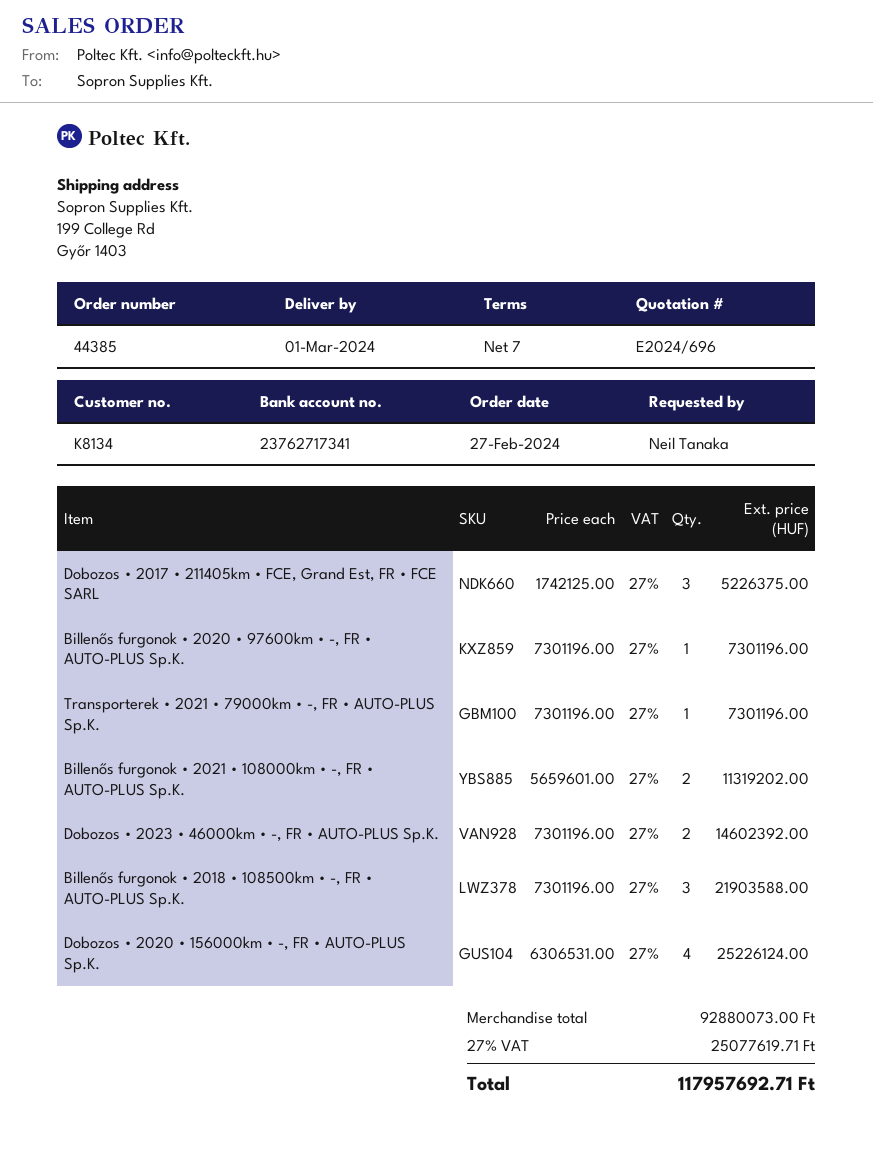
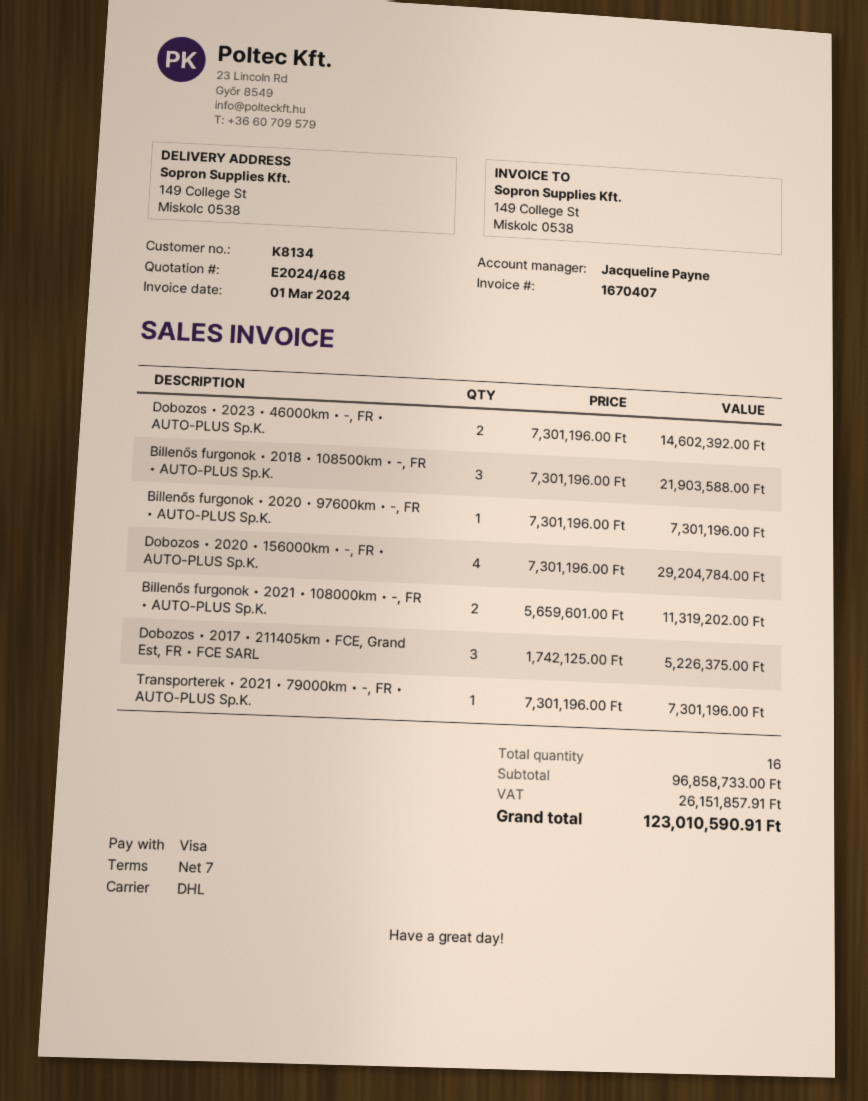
quote number: E2024/696 -> E2024/468
ship to: 199 College Rd, Győr 1403 -> 149 College St, Miskolc 0538
Dobozos • 2020 • 156000km • -, FR • AUTO-PLUS Sp.K.: 4 x 6306531.00 = 25226124.00 -> 4 x 7301196.00 = 29204784.00
subtotal: 92880073.00 -> 96858733.00
tax: 25077619.71 -> 26151857.91
total: 117957692.71 -> 123010590.91

